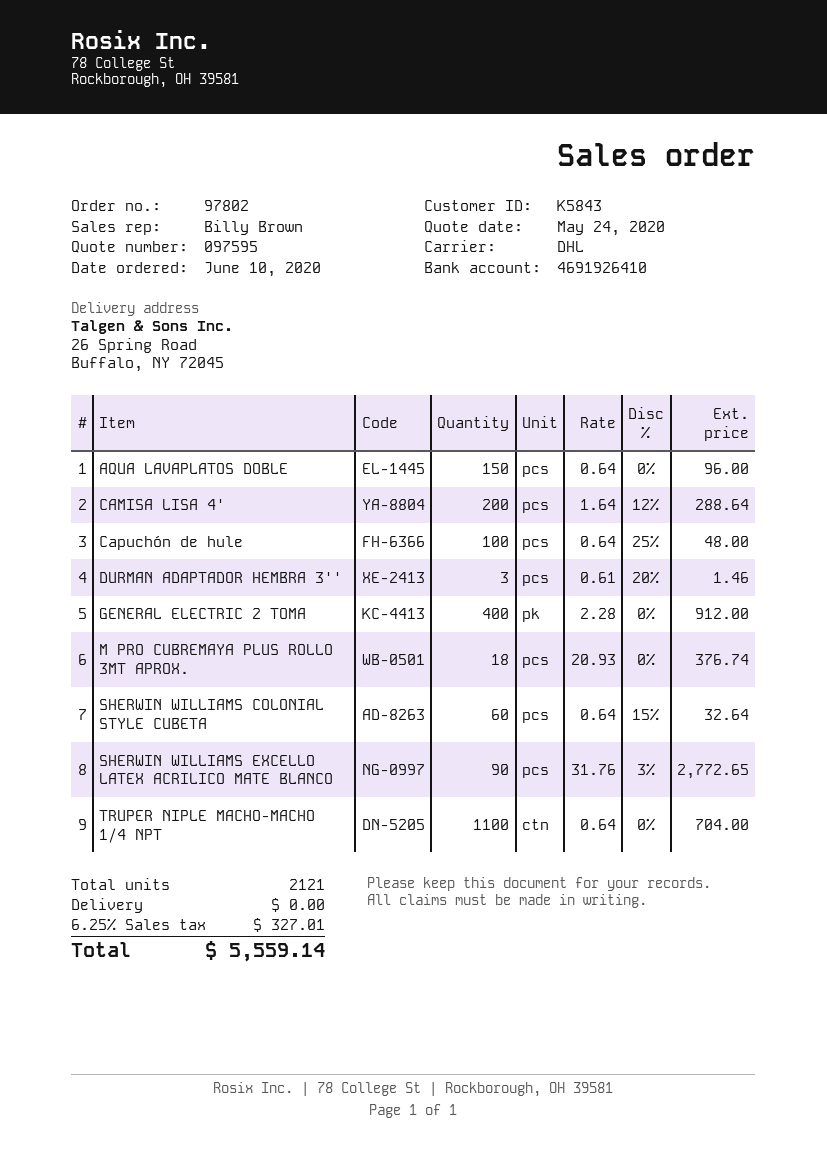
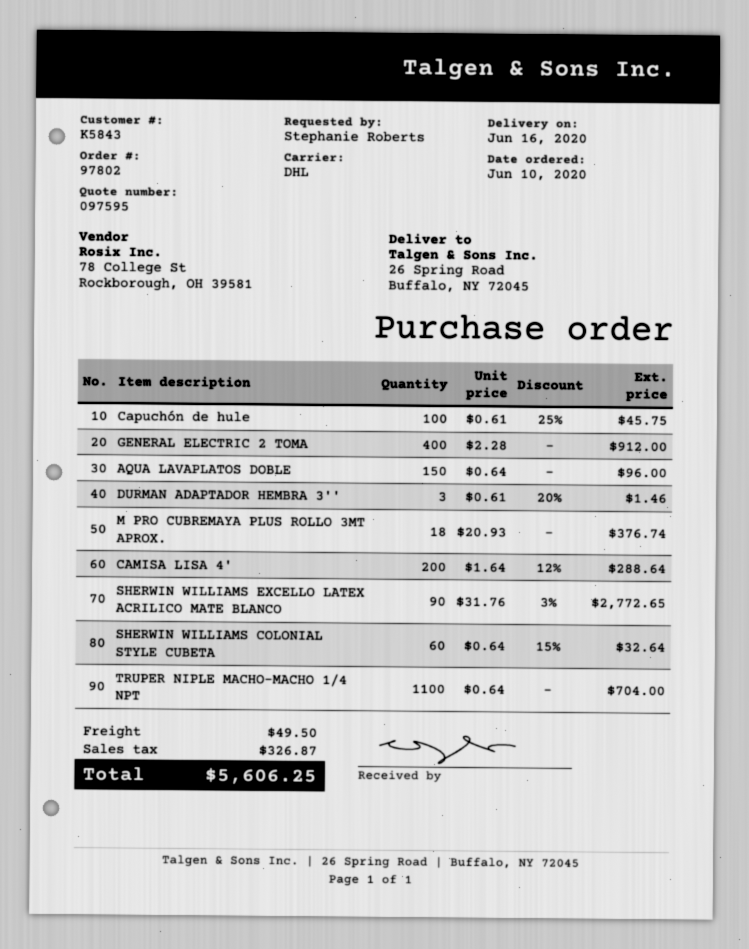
Capuchón de hule: 100 x 0.64 - 25% = 48.00 -> 100 x 0.61 - 25% = 45.75
shipping: 0.00 -> 49.50
tax: 327.01 -> 326.87
total: 5559.14 -> 5606.25

